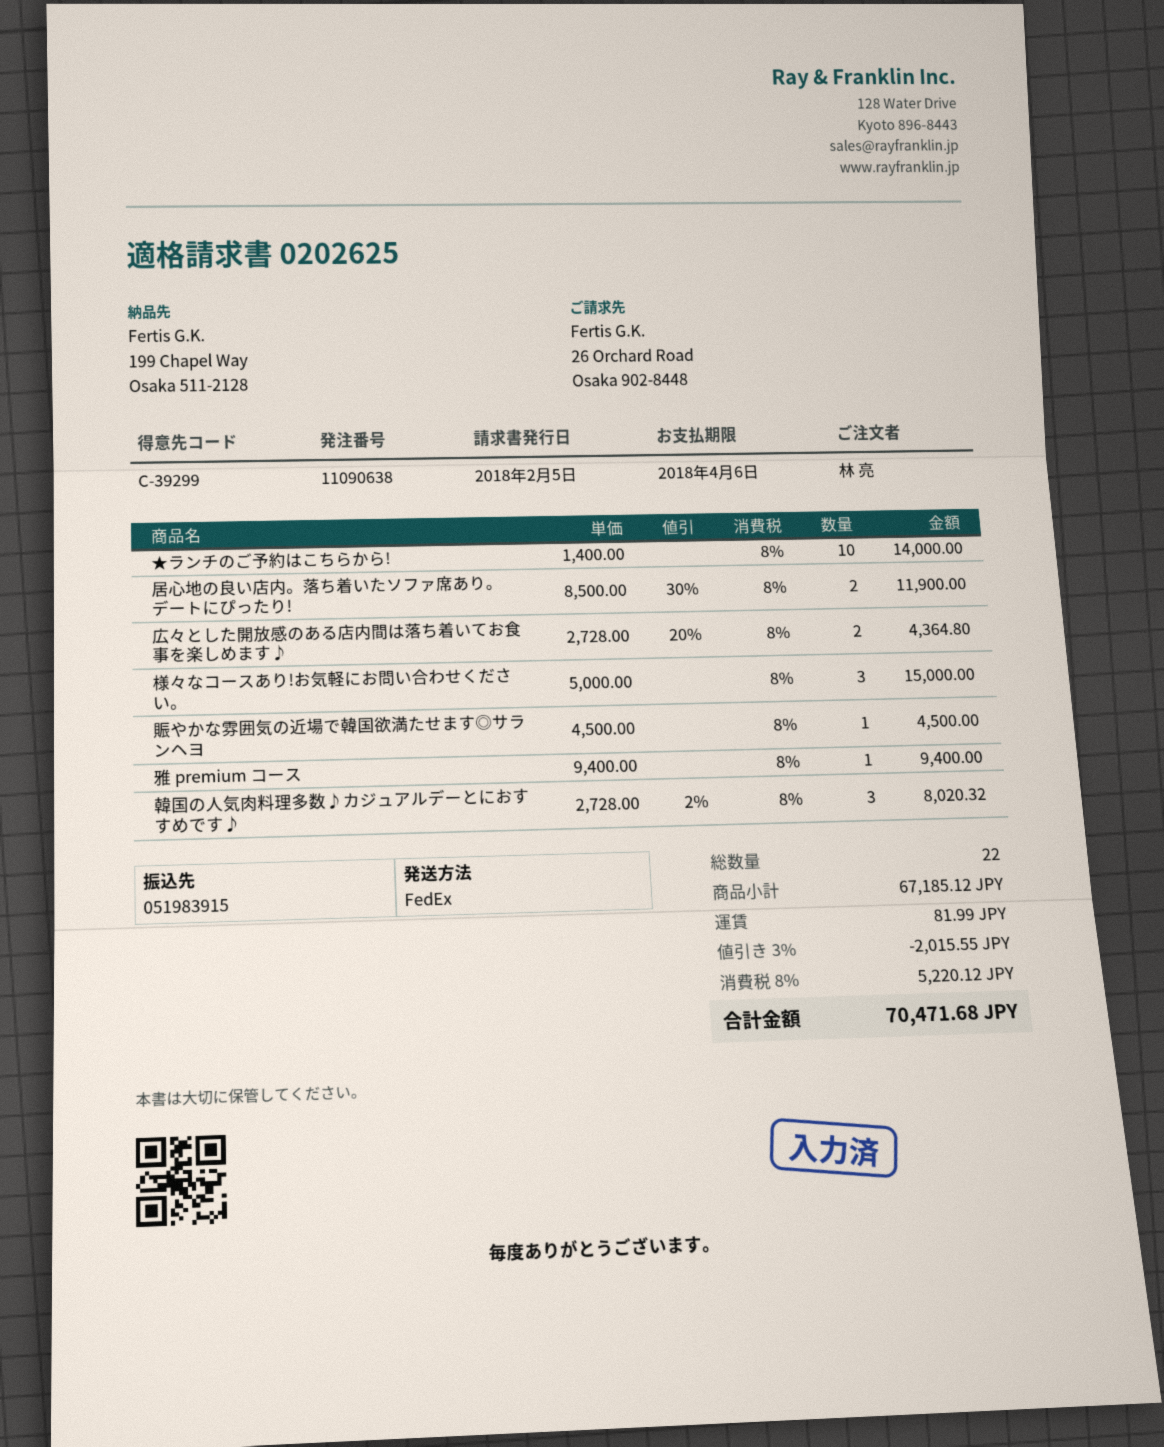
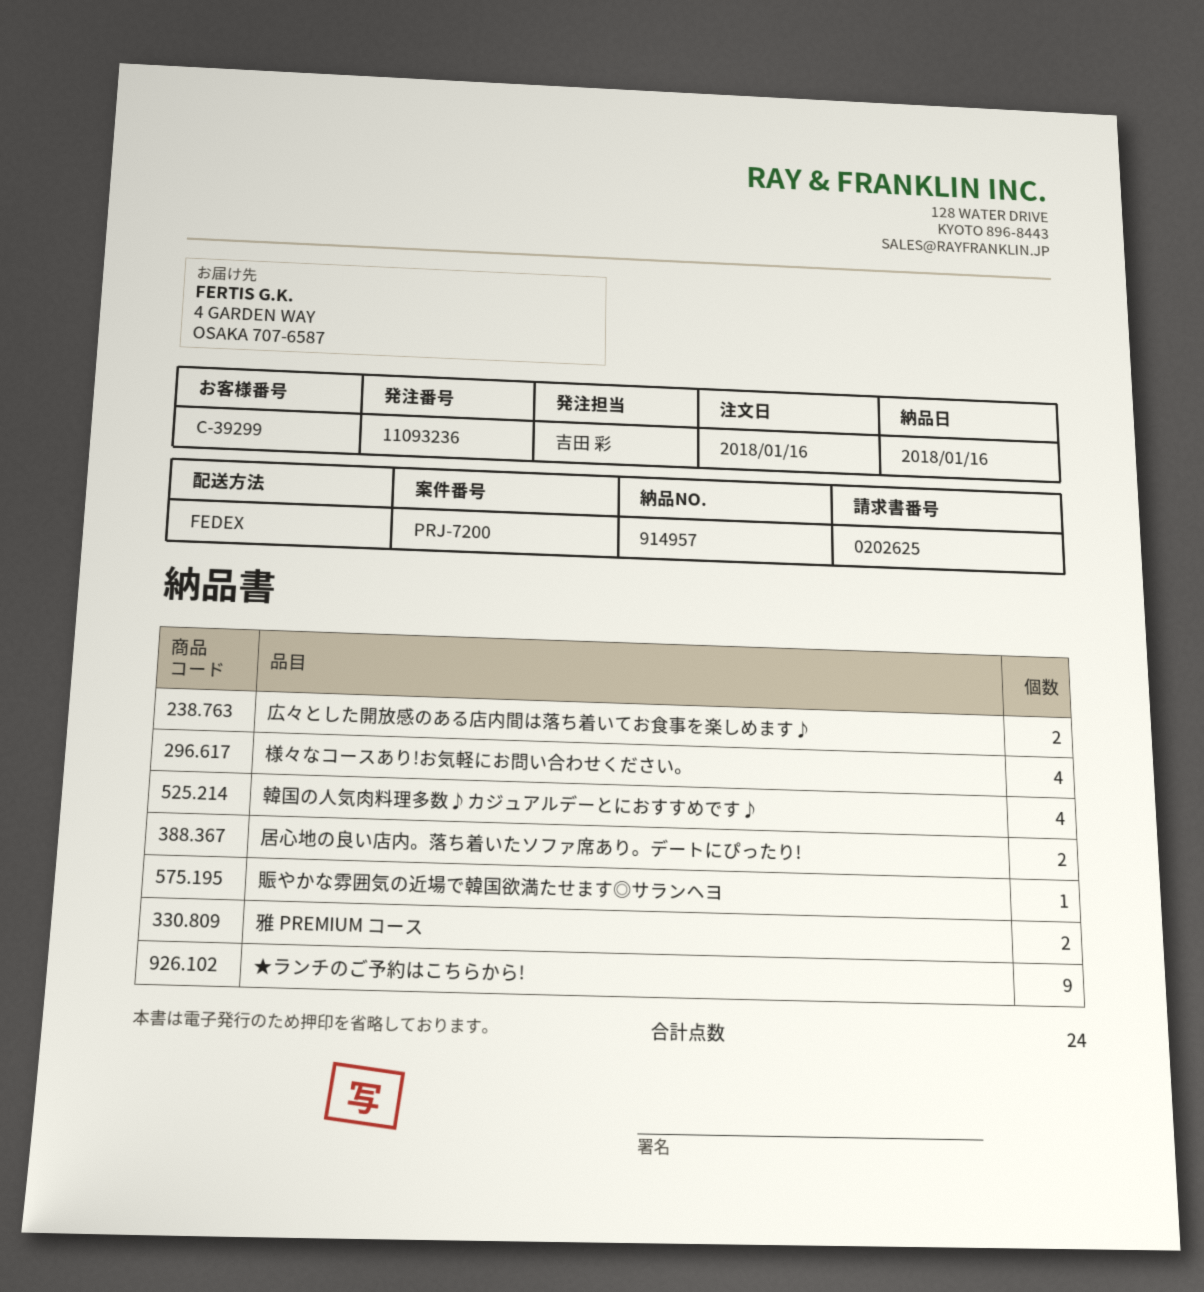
order number: 11090638 -> 11093236
ordered by: 林 亮 -> 吉田 彩
ship to: 199 Chapel Way, Osaka 511-2128 -> 4 GARDEN WAY, OSAKA 707-6587
★ランチのご予約はこちらから!: 10 -> 9
様々なコースあり!お気軽にお問い合わせください。: 3 -> 4
雅 premium コース: 1 -> 2
韓国の人気肉料理多数♪カジュアルデーとにおすすめです♪: 3 -> 4
total quantity: 22 -> 24

